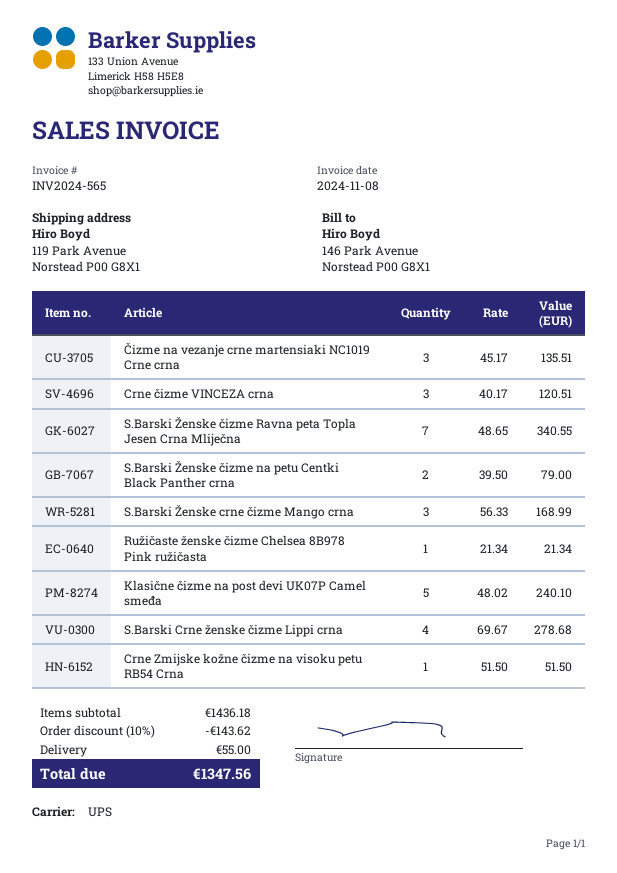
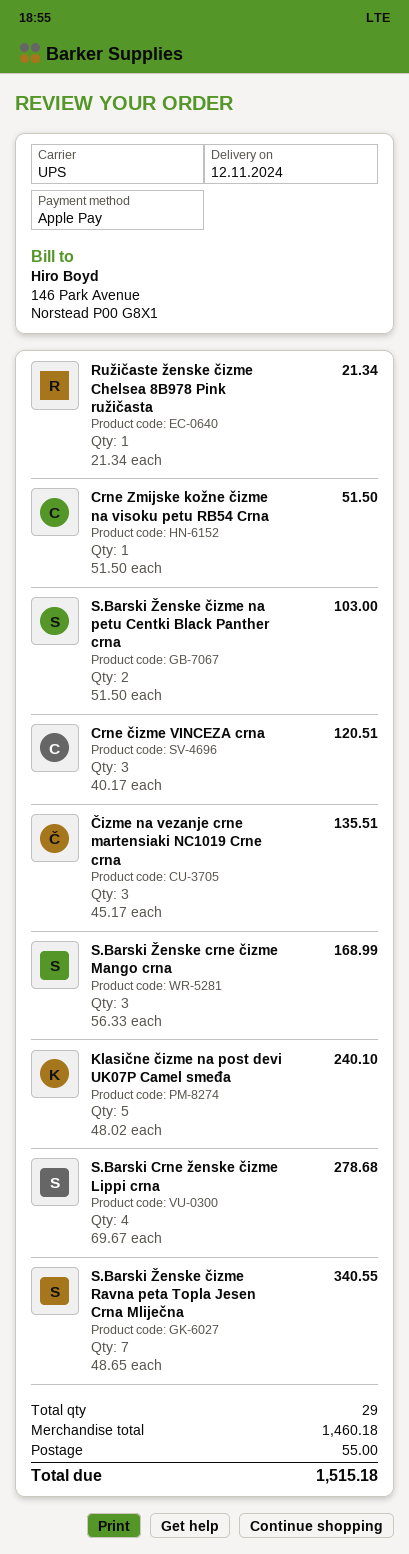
S.Barski Ženske čizme na petu Centki Black Panther crna: 2 x 39.50 = 79.00 -> 2 x 51.50 = 103.00
subtotal: 1436.18 -> 1460.18
discount: 10% = 143.62 -> none
total: 1347.56 -> 1515.18

